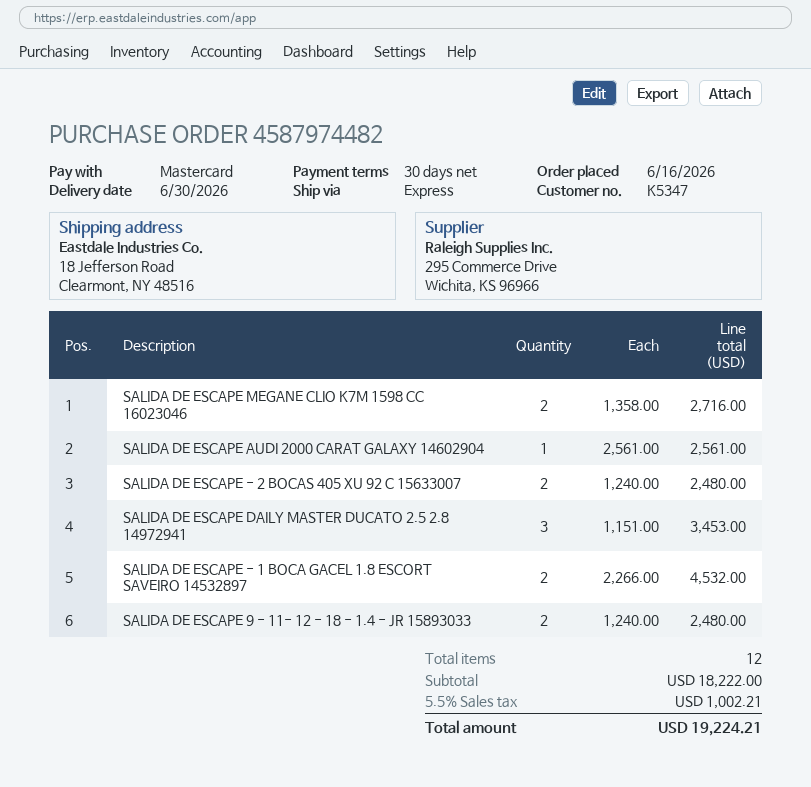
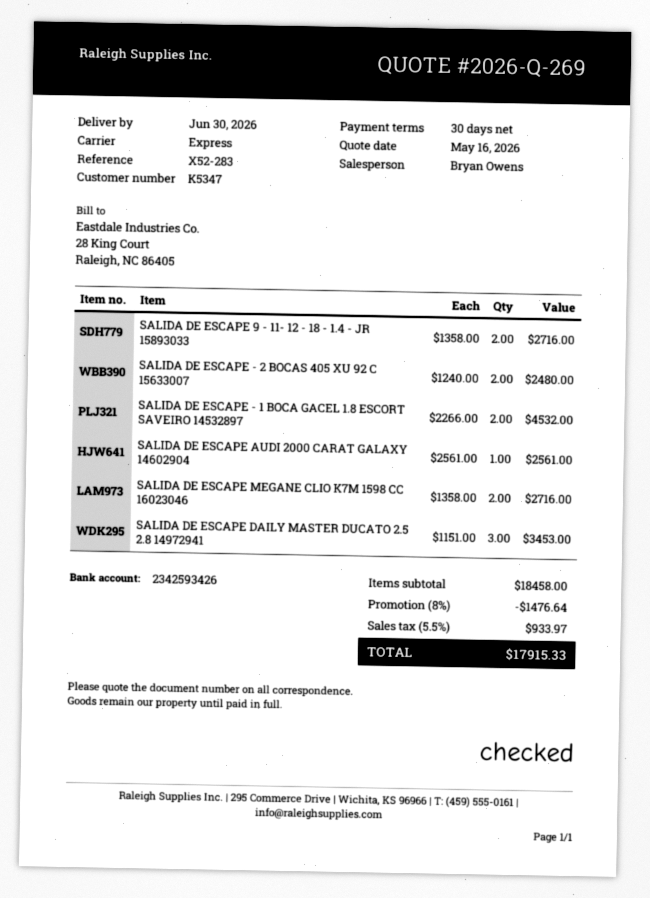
SALIDA DE ESCAPE 9 - 11- 12 - 18 - 1.4 - JR 15893033: 2 x 1240.00 = 2480.00 -> 2 x 1358.00 = 2716.00
subtotal: 18222.00 -> 18458.00
discount: none -> 8% = 1476.64
tax: 5.5% = 1002.21 -> 5.5% = 933.97
total: 19224.21 -> 17915.33

